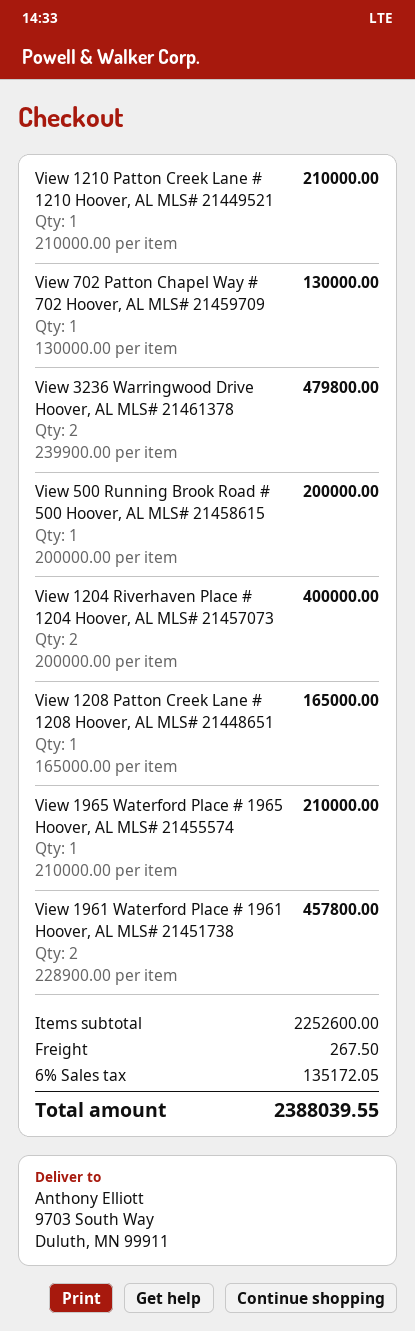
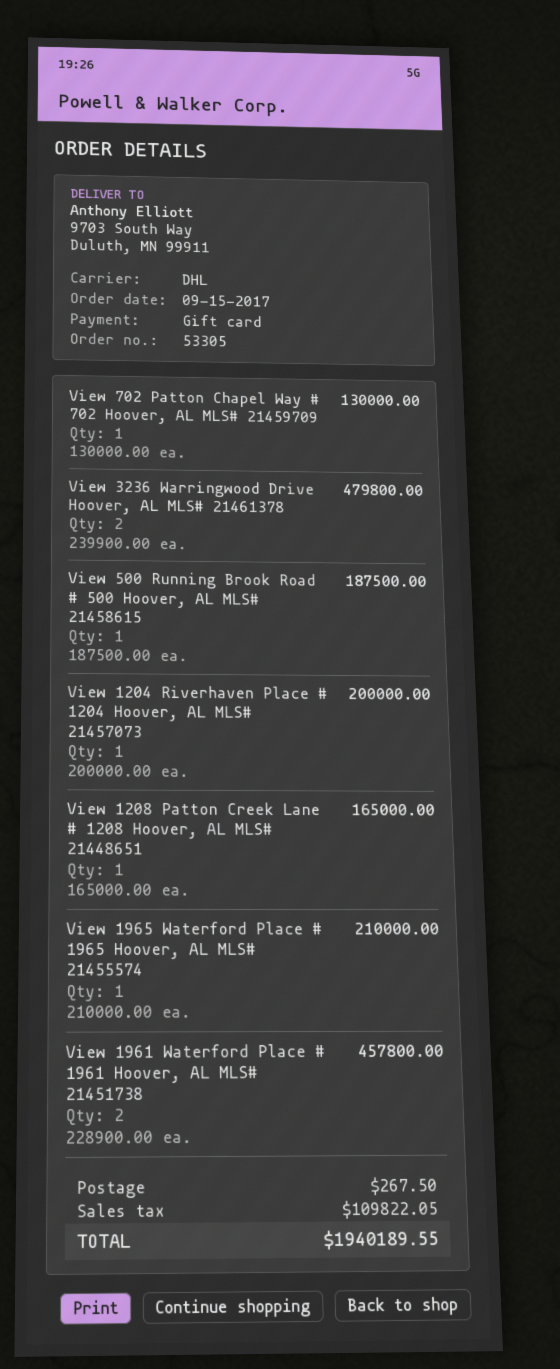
View 1210 Patton Creek Lane # 1210 Hoover, AL MLS# 21449521: 1 x 210000.00 = 210000.00 -> none
View 500 Running Brook Road # 500 Hoover, AL MLS# 21458615: 1 x 200000.00 = 200000.00 -> 1 x 187500.00 = 187500.00
View 1204 Riverhaven Place # 1204 Hoover, AL MLS# 21457073: 2 x 200000.00 = 400000.00 -> 1 x 200000.00 = 200000.00
tax: 135172.05 -> 109822.05
total: 2388039.55 -> 1940189.55

